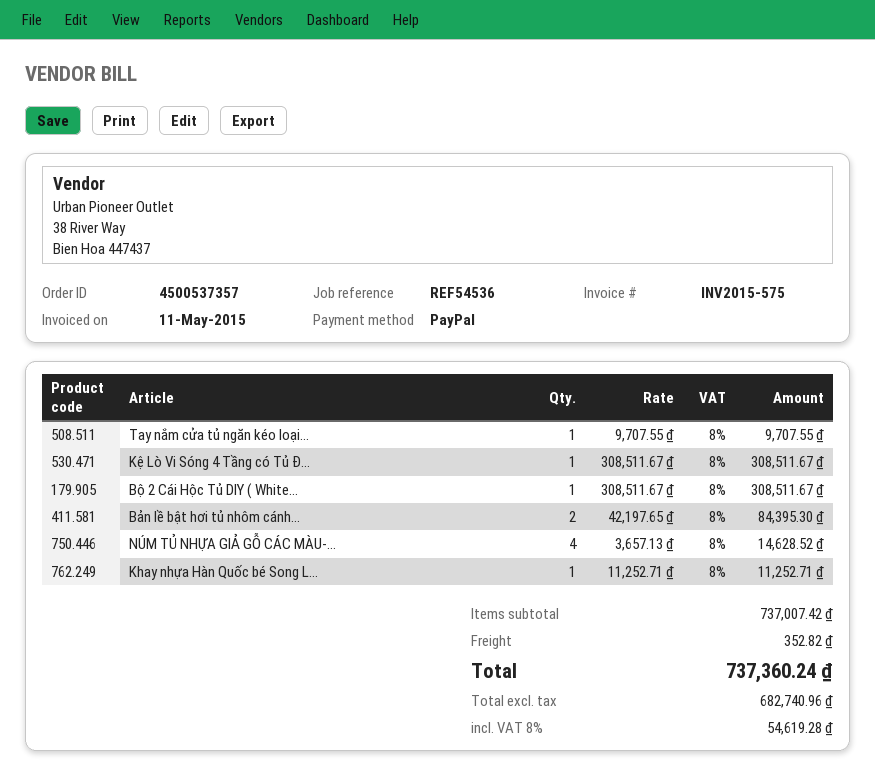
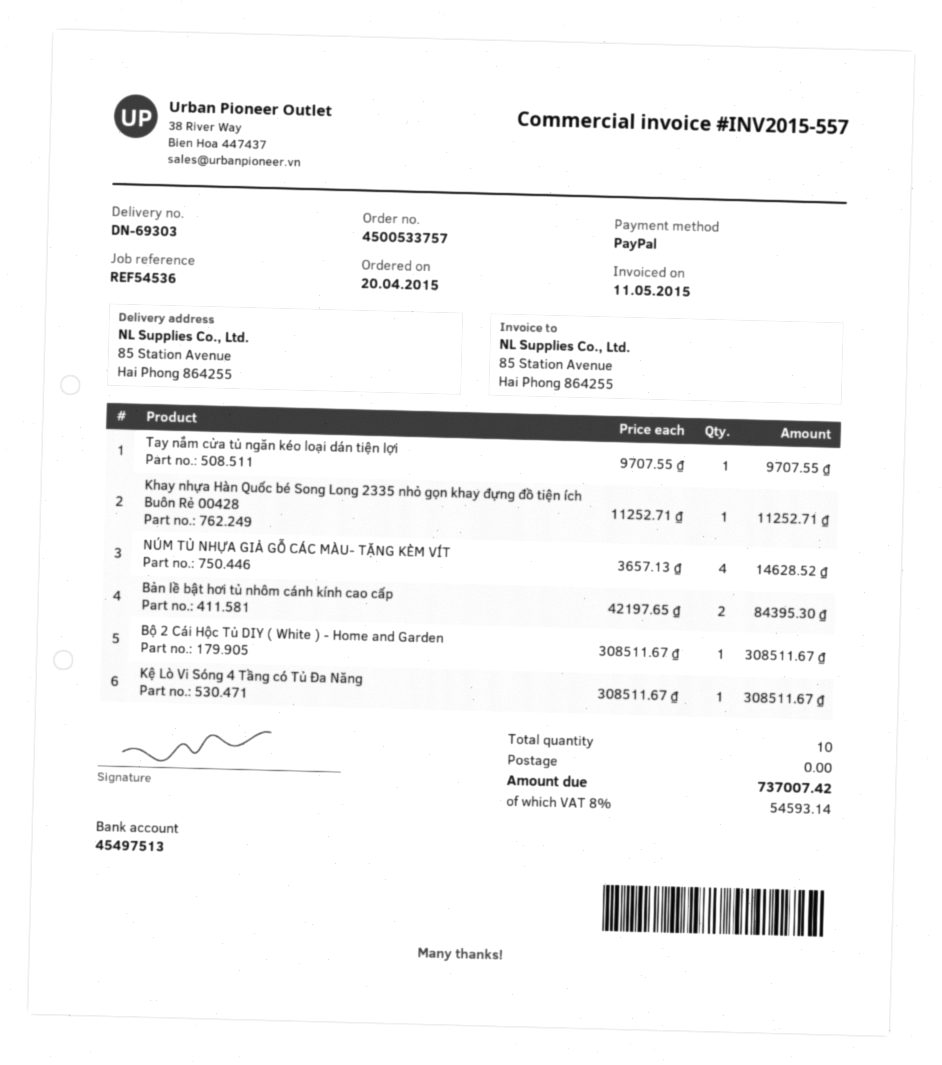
order number: 4500537357 -> 4500533757
invoice number: INV2015-575 -> INV2015-557
shipping: 352.82 -> 0.00
tax: 8% = 54619.28 -> 8% = 54593.14
total: 737360.24 -> 737007.42

